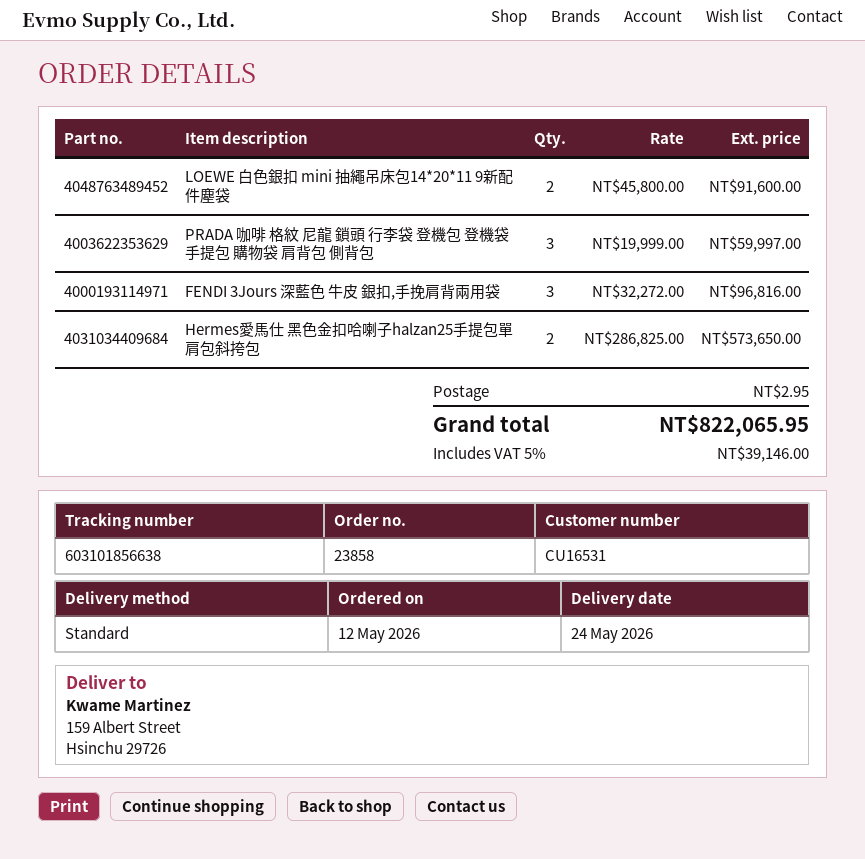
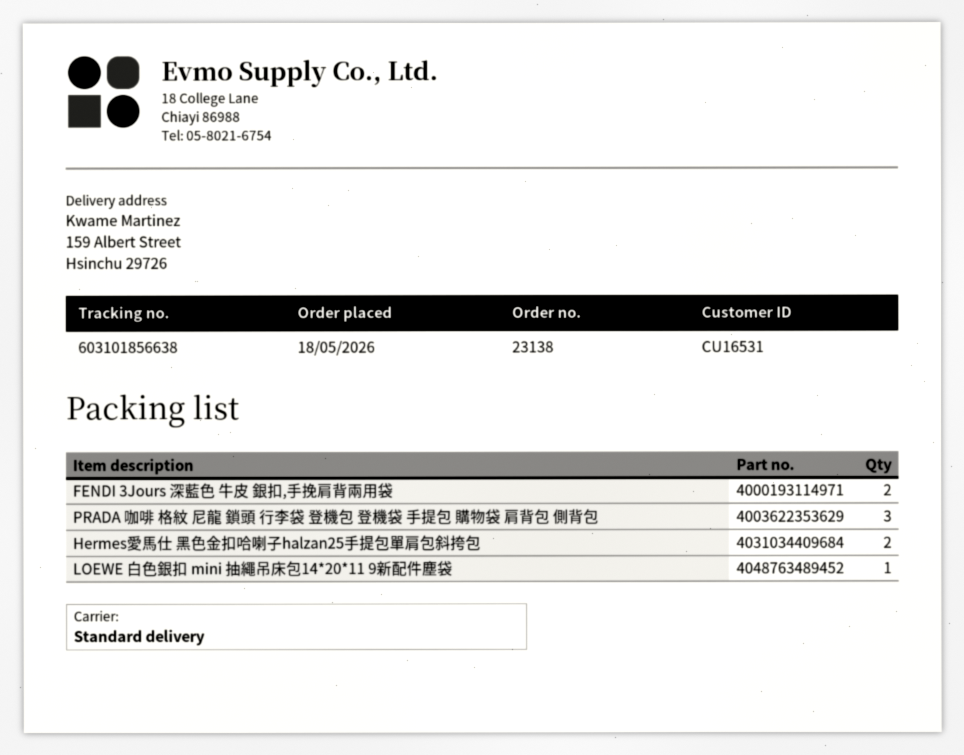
order number: 23858 -> 23138
order date: 2026-05-12 -> 2026-05-18
LOEWE 白色銀扣 mini 抽繩吊床包14*20*11 9新配件塵袋: 2 -> 1
FENDI 3Jours 深藍色 牛皮 銀扣,手挽肩背兩用袋: 3 -> 2

